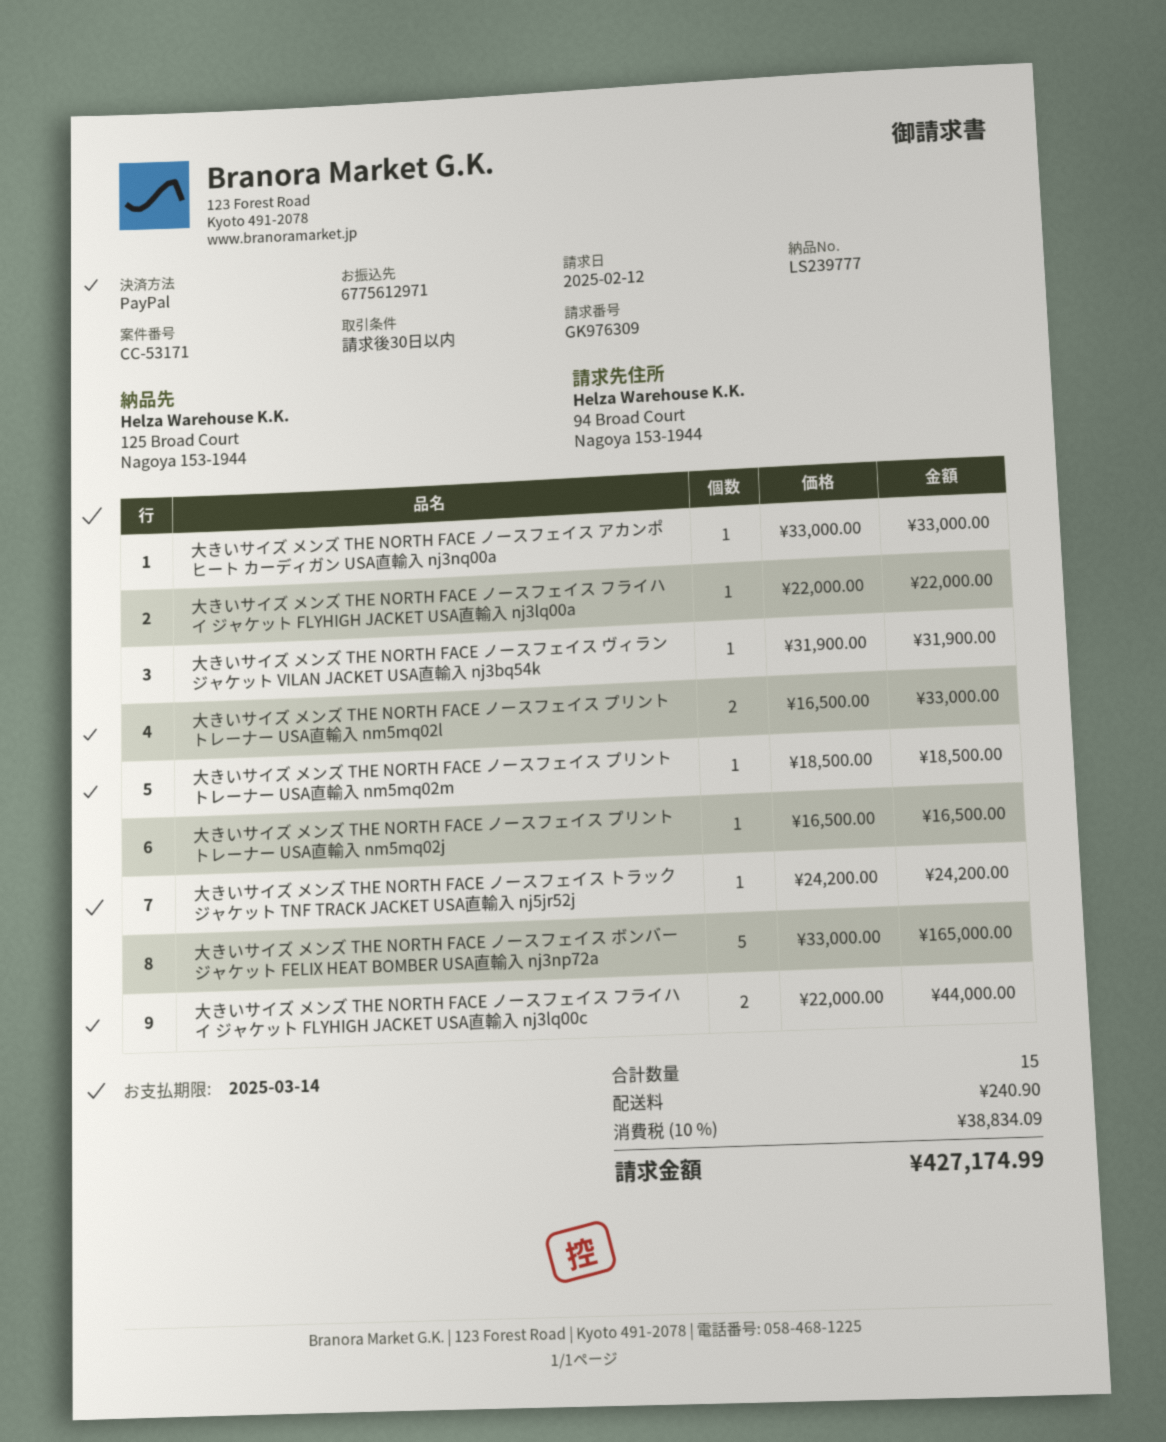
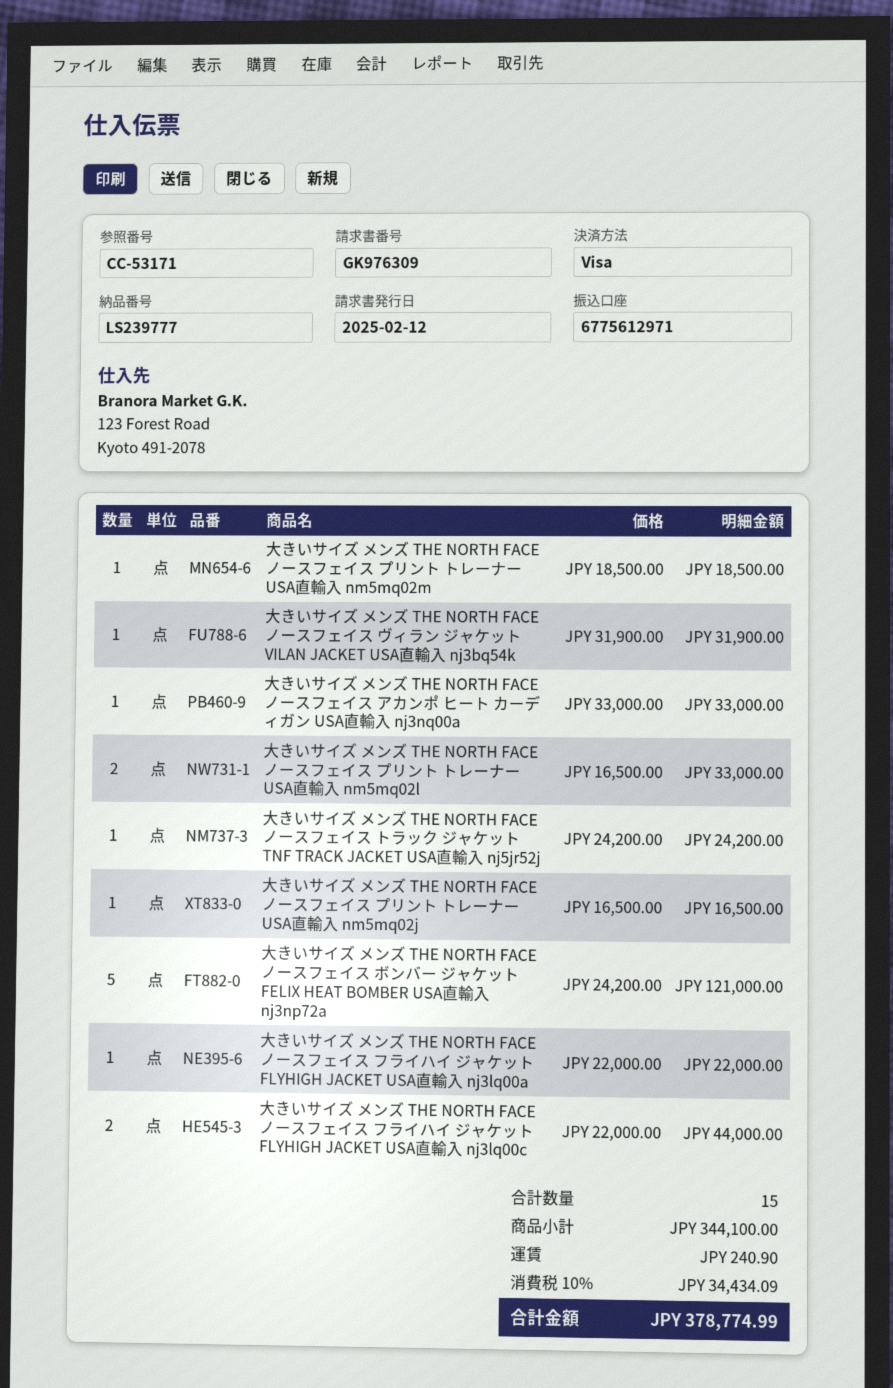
payment method: PayPal -> Visa
大きいサイズ メンズ THE NORTH FACE ノースフェイス ボンバー ジャケット FELIX HEAT BOMBER USA直輸入 nj3np72a: 5 x 33000.00 = 165000.00 -> 5 x 24200.00 = 121000.00
tax: 10% = 38834.09 -> 10% = 34434.09
total: 427174.99 -> 378774.99

